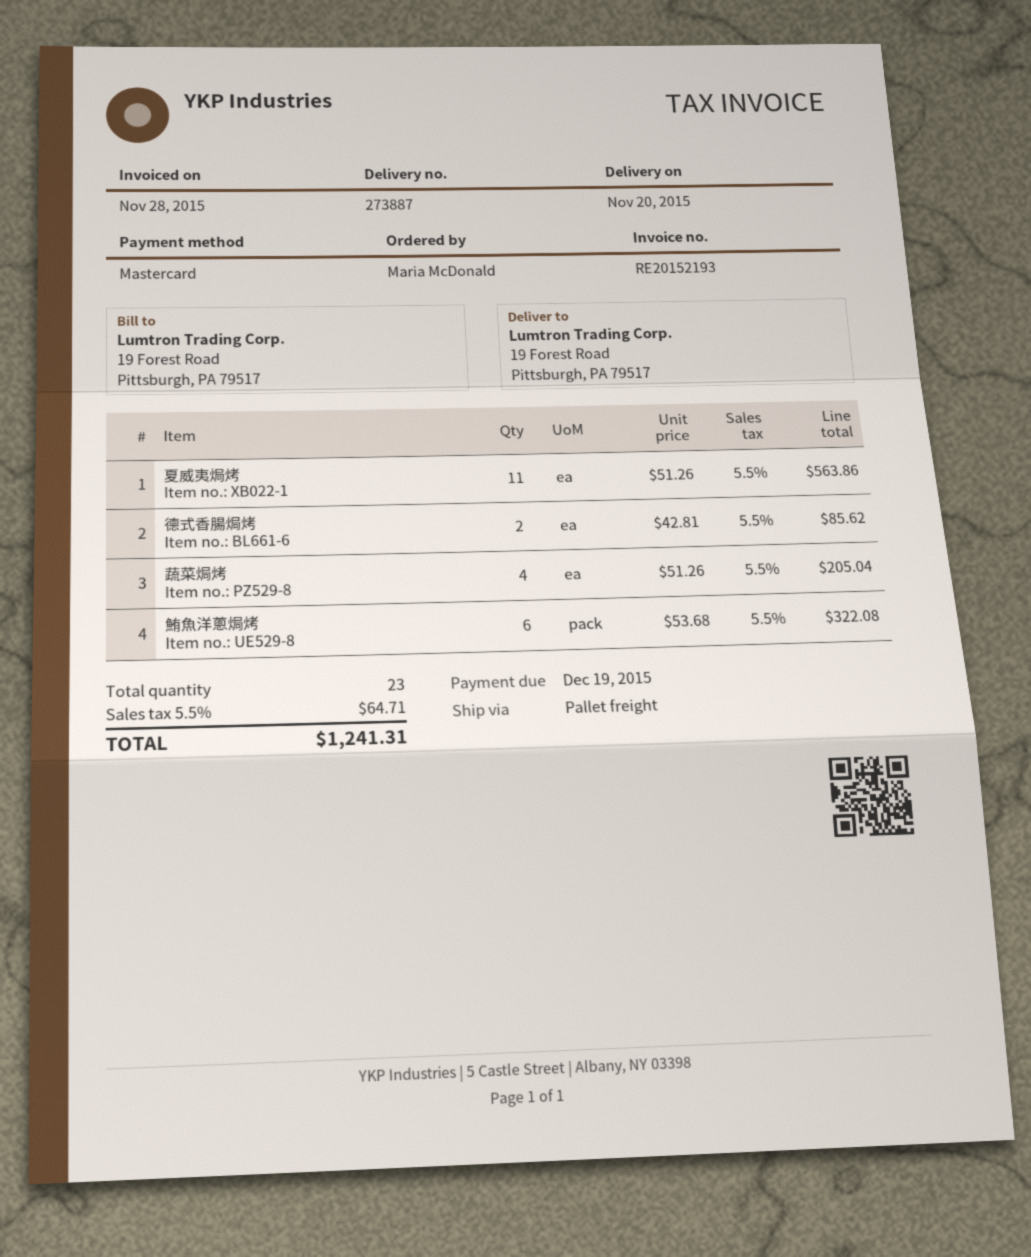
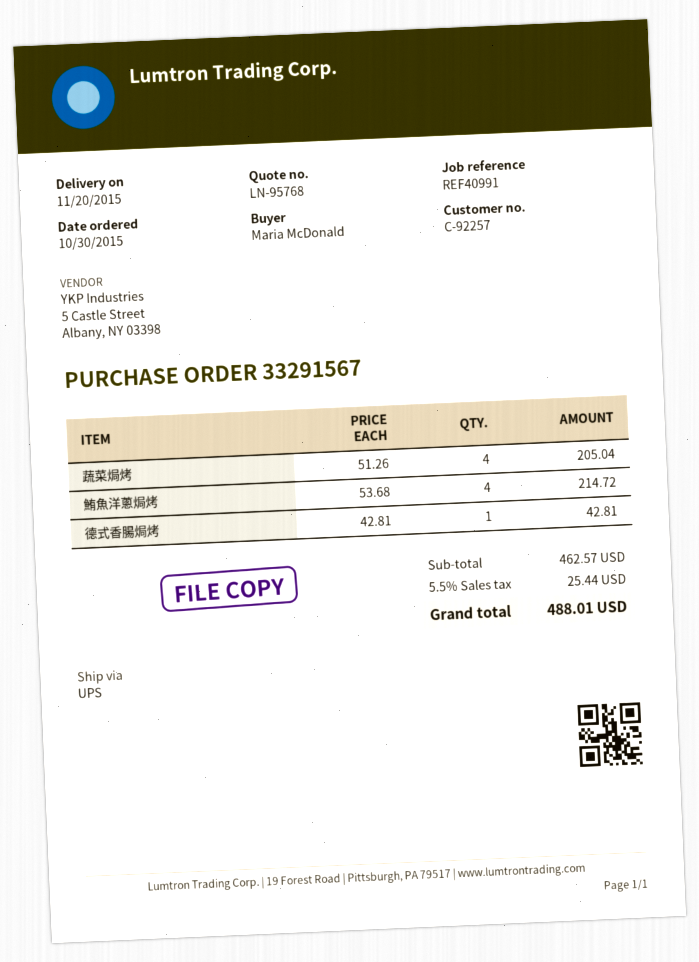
shipping method: pallet freight -> UPS
夏威夷焗烤: 11 x 51.26 = 563.86 -> none
德式香腸焗烤: 2 x 42.81 = 85.62 -> 1 x 42.81 = 42.81
鮪魚洋蔥焗烤: 6 x 53.68 = 322.08 -> 4 x 53.68 = 214.72
tax: 5.5% = 64.71 -> 5.5% = 25.44
total: 1241.31 -> 488.01

